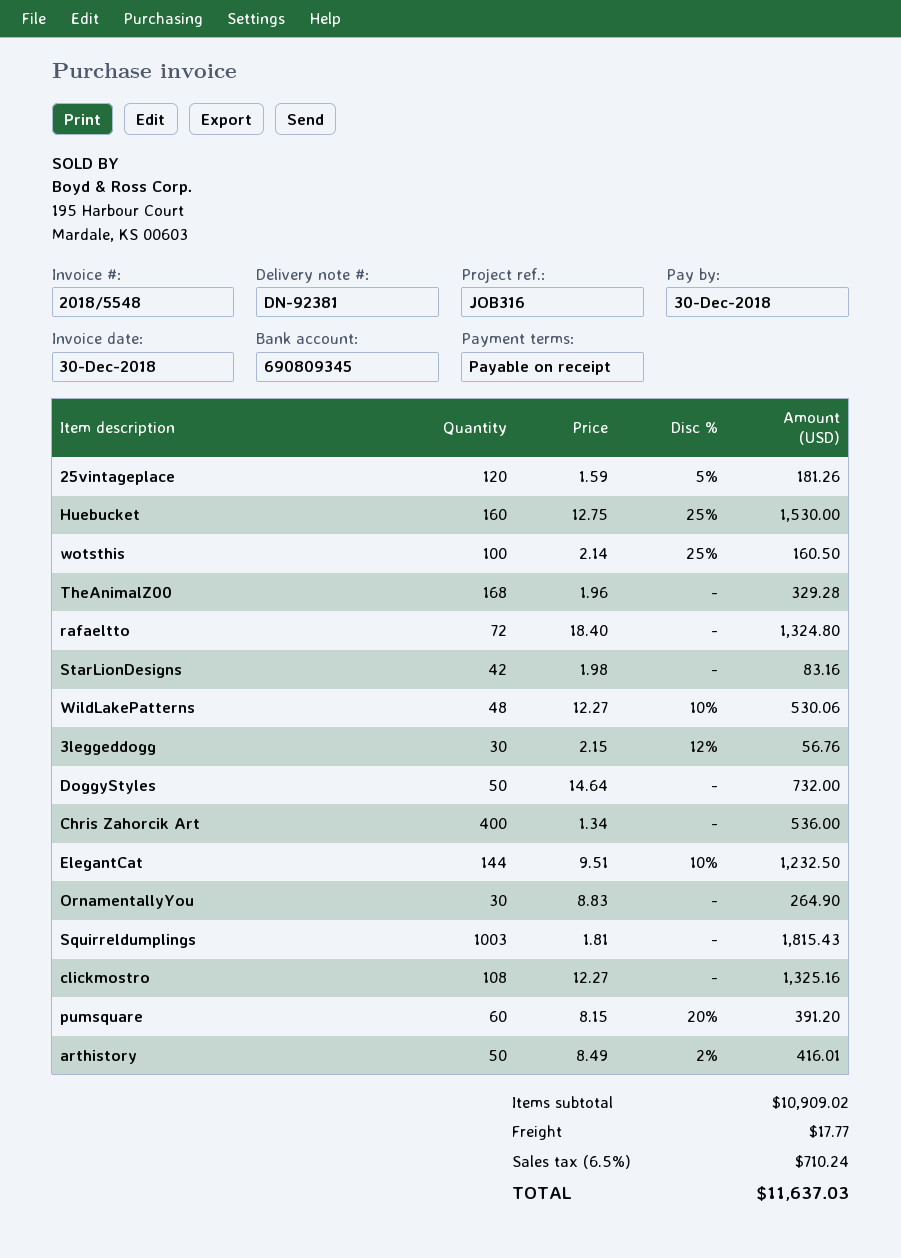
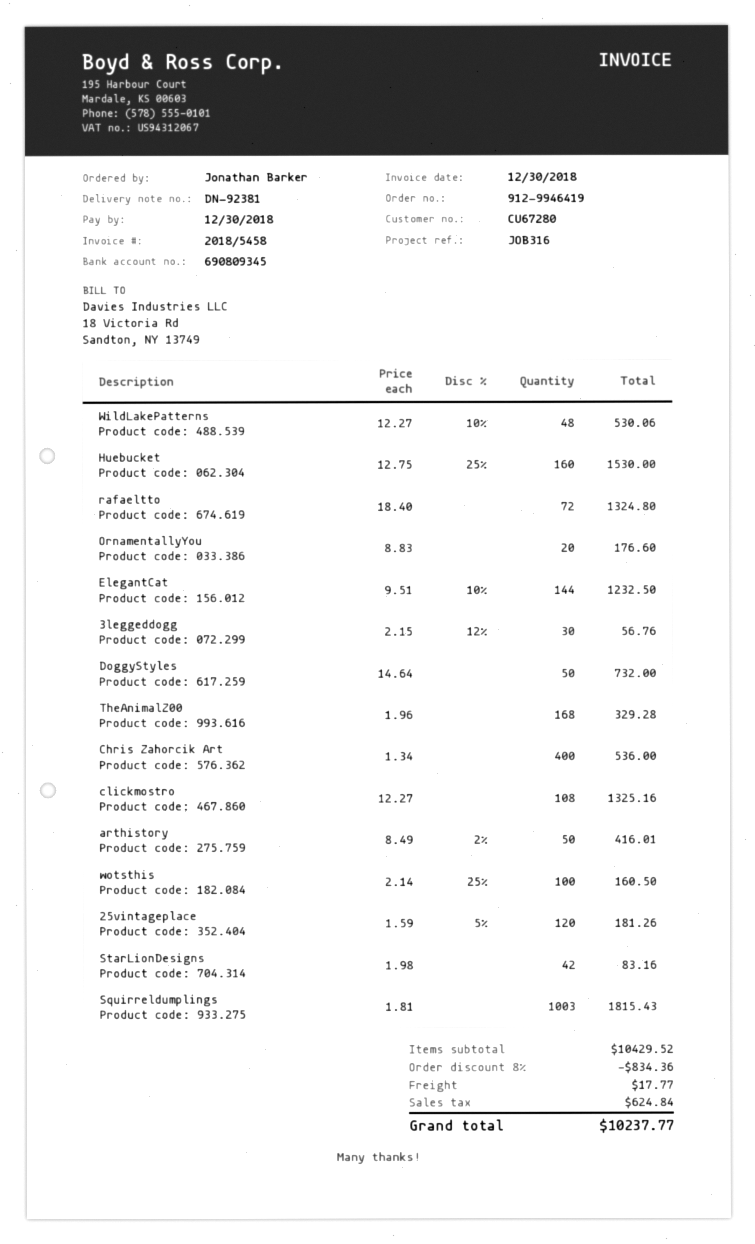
invoice number: 2018/5548 -> 2018/5458
OrnamentallyYou: 30 x 8.83 = 264.90 -> 20 x 8.83 = 176.60
pumsquare: 60 x 8.15 - 20% = 391.20 -> none
subtotal: 10909.02 -> 10429.52
discount: none -> 8% = 834.36
tax: 710.24 -> 624.84
total: 11637.03 -> 10237.77

